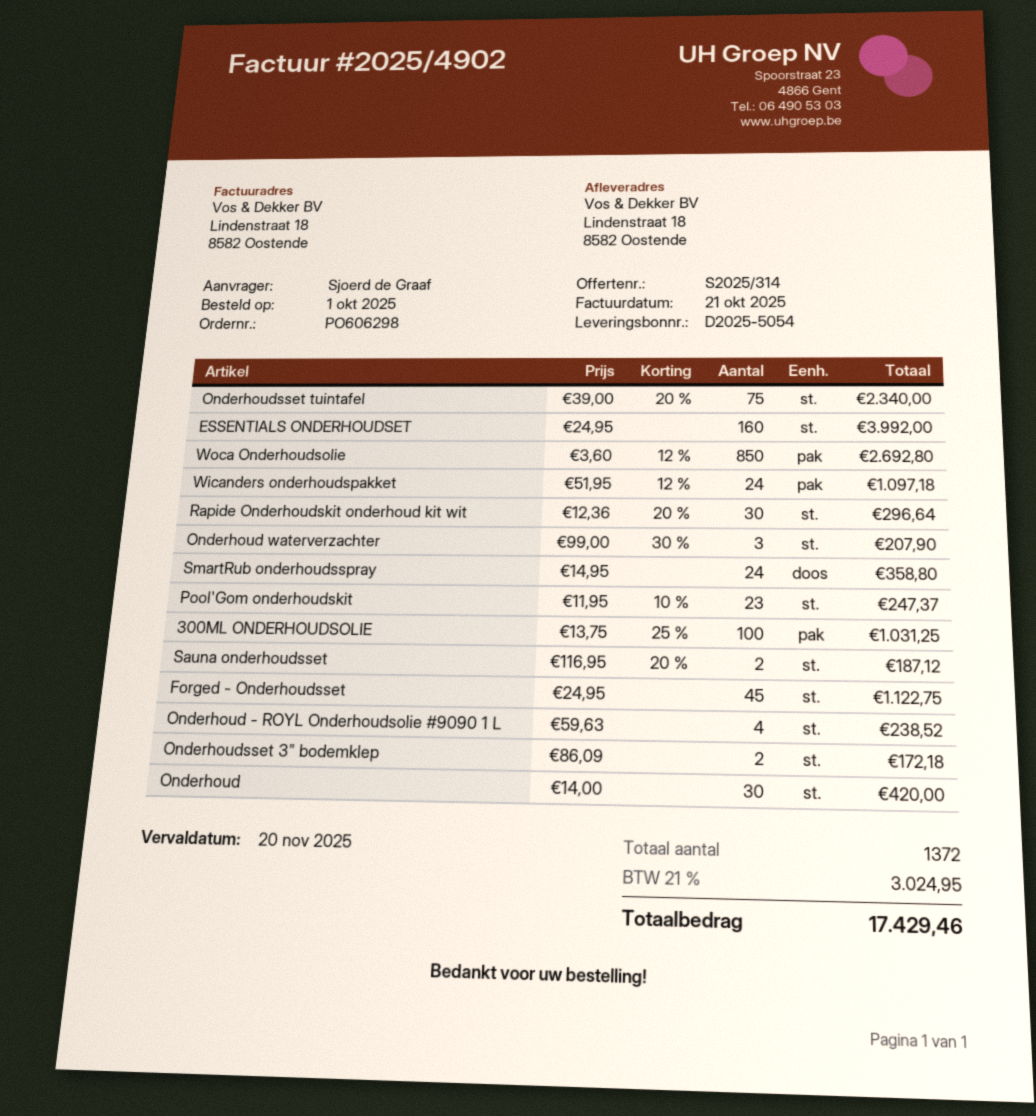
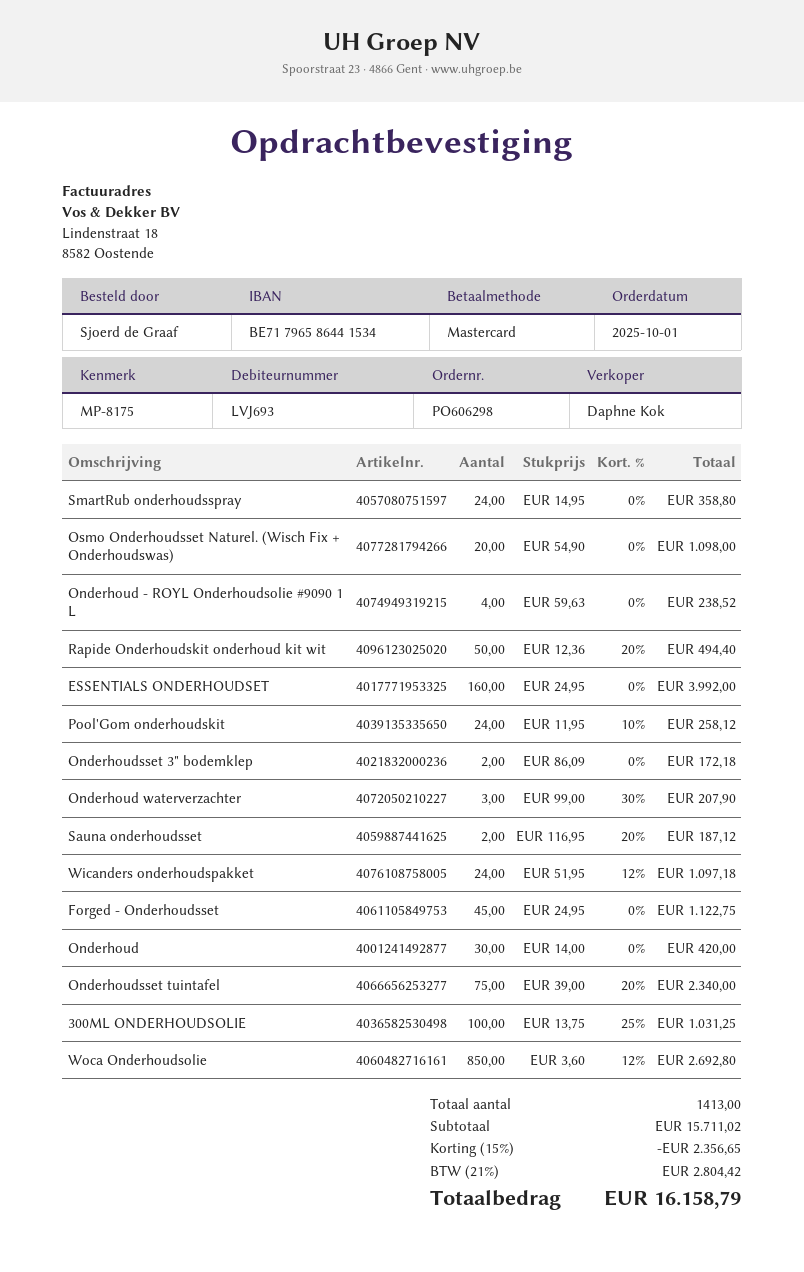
Rapide Onderhoudskit onderhoud kit wit: 30 x 12.36 - 20% = 296.64 -> 50 x 12.36 - 20% = 494.40
Pool'Gom onderhoudskit: 23 x 11.95 - 10% = 247.37 -> 24 x 11.95 - 10% = 258.12
Osmo Onderhoudsset Naturel. (Wisch Fix + Onderhoudswas): none -> 20 x 54.90 = 1098.00
total quantity: 1372 -> 1413
discount: none -> 15% = 2356.65
tax: 21% = 3024.95 -> 21% = 2804.42
total: 17429.46 -> 16158.79

